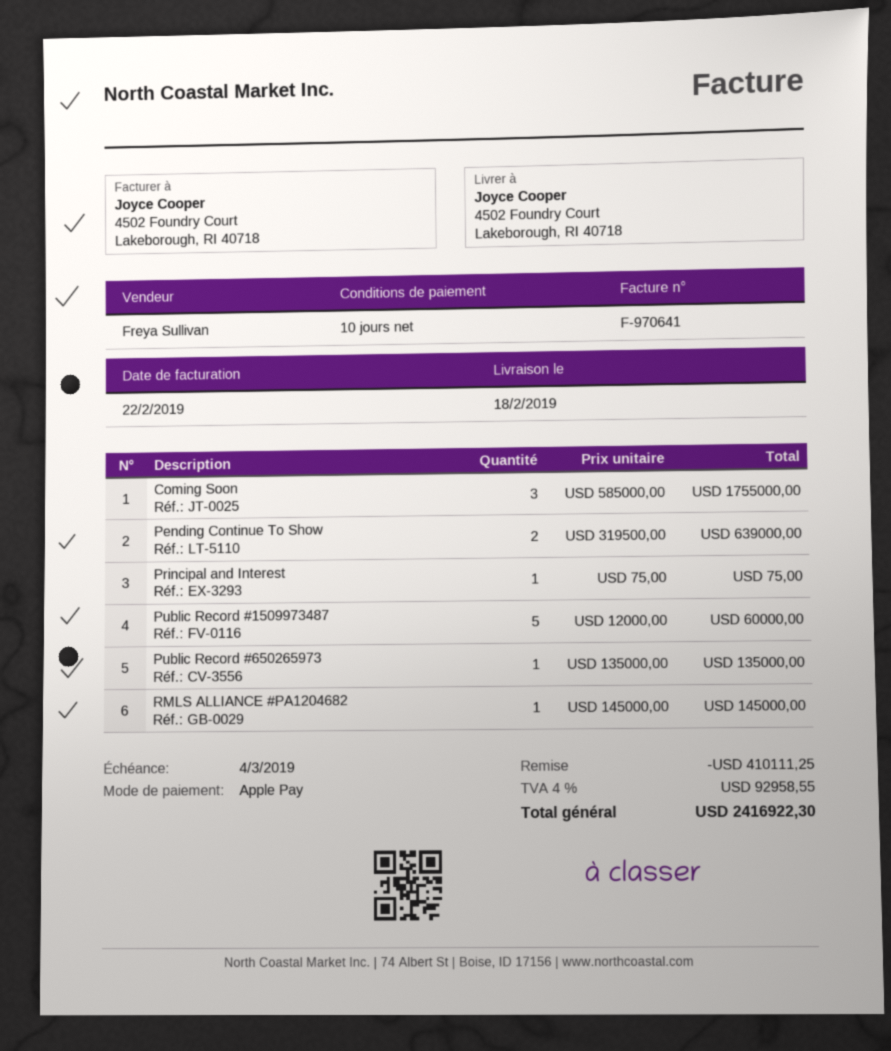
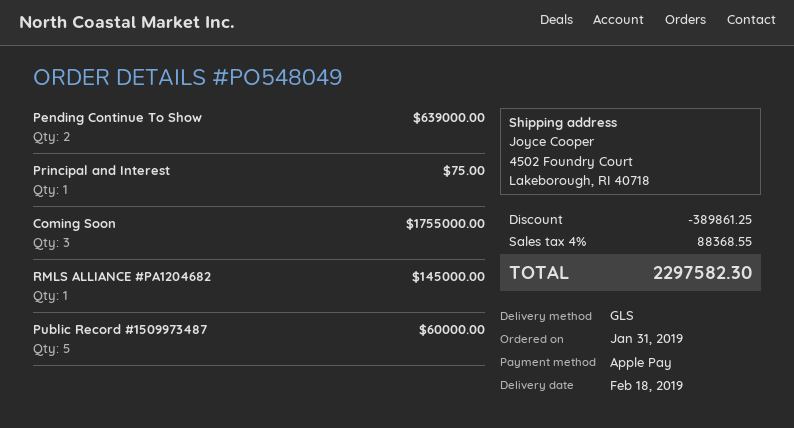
Public Record #650265973: 1 for 135000.00 -> none
discount: 410111.25 -> 389861.25
tax: 4% = 92958.55 -> 4% = 88368.55
total: 2416922.30 -> 2297582.30

